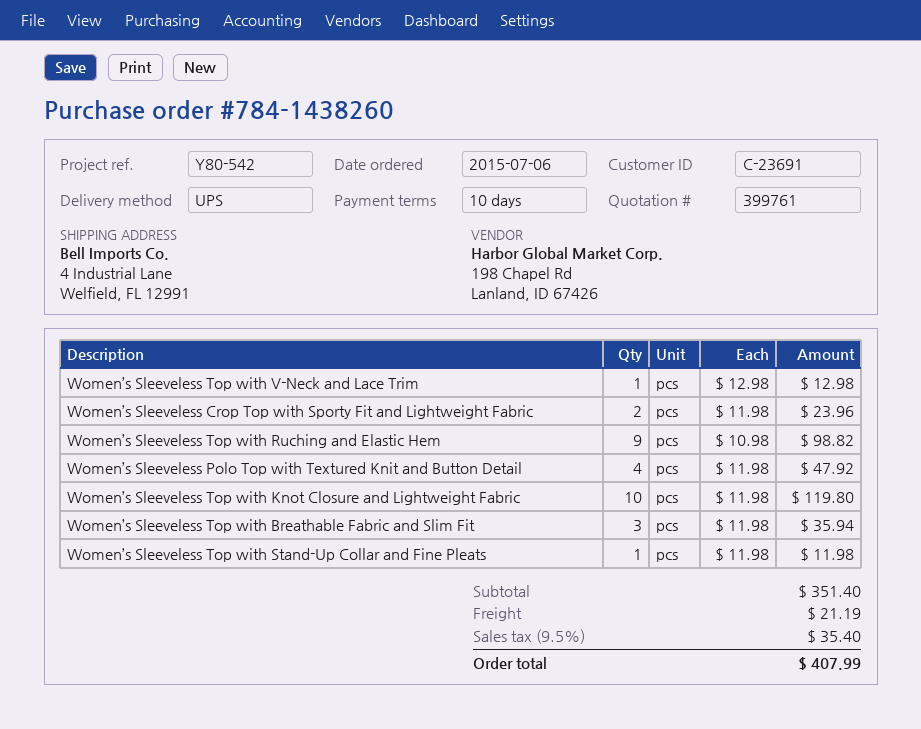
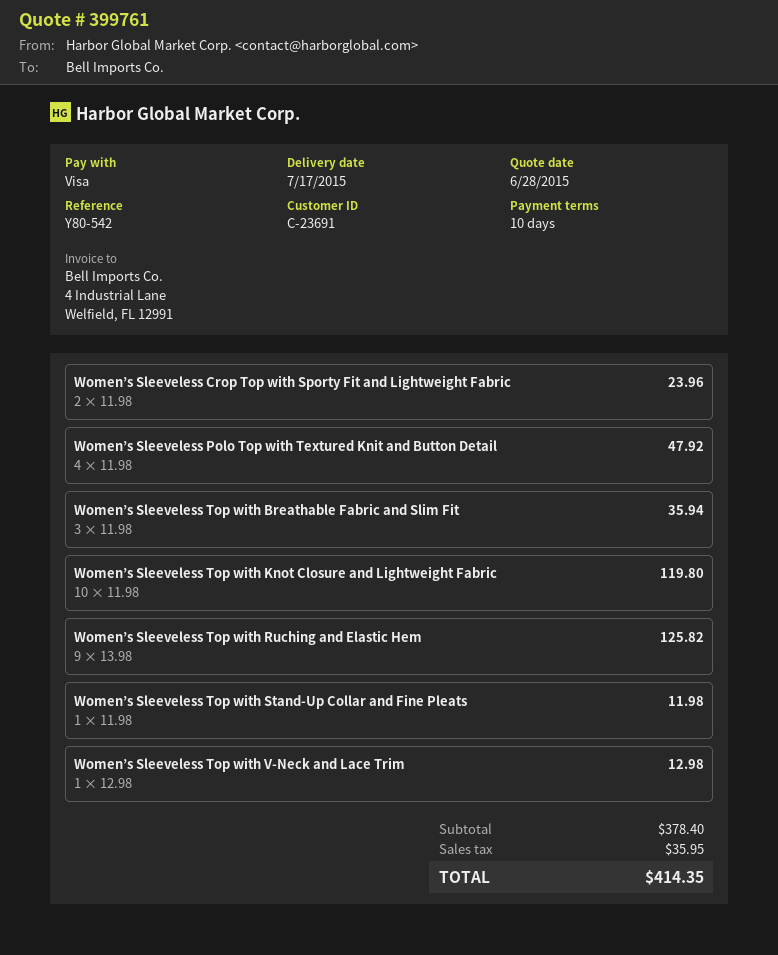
Women’s Sleeveless Top with Ruching and Elastic Hem: 9 x 10.98 = 98.82 -> 9 x 13.98 = 125.82
subtotal: 351.40 -> 378.40
shipping: 21.19 -> none
tax: 35.40 -> 35.95
total: 407.99 -> 414.35

